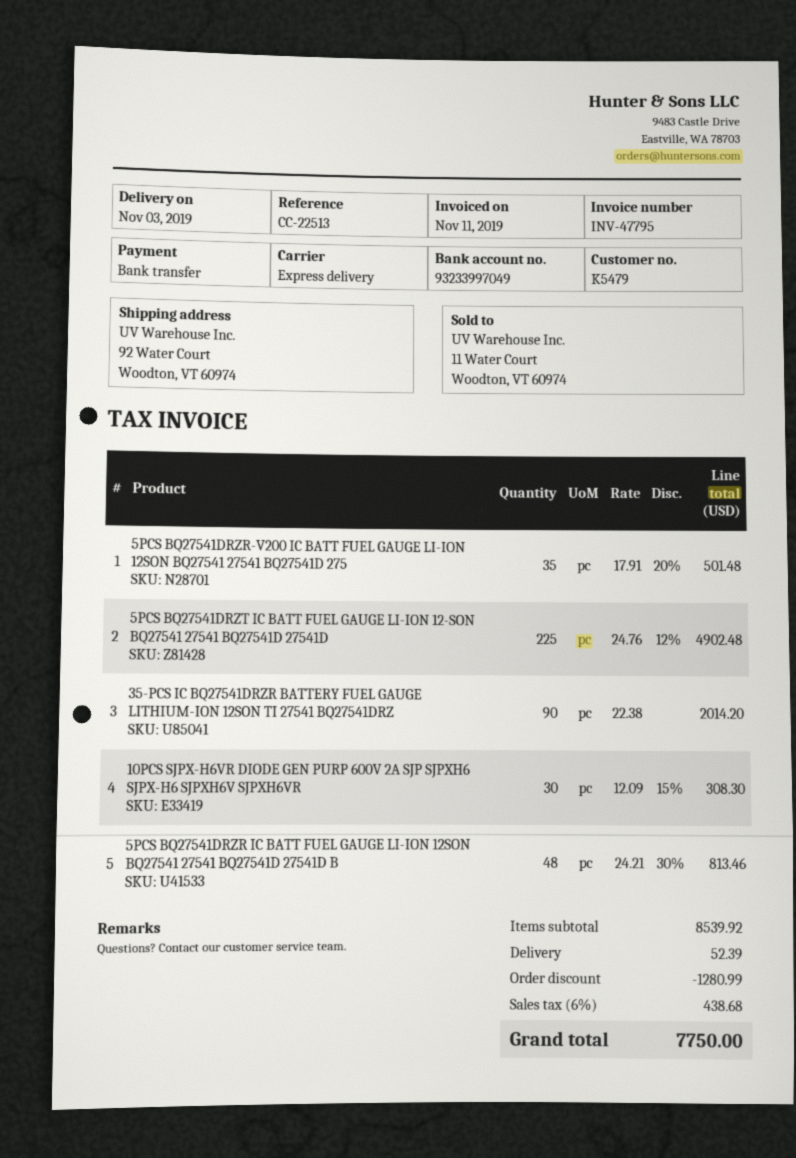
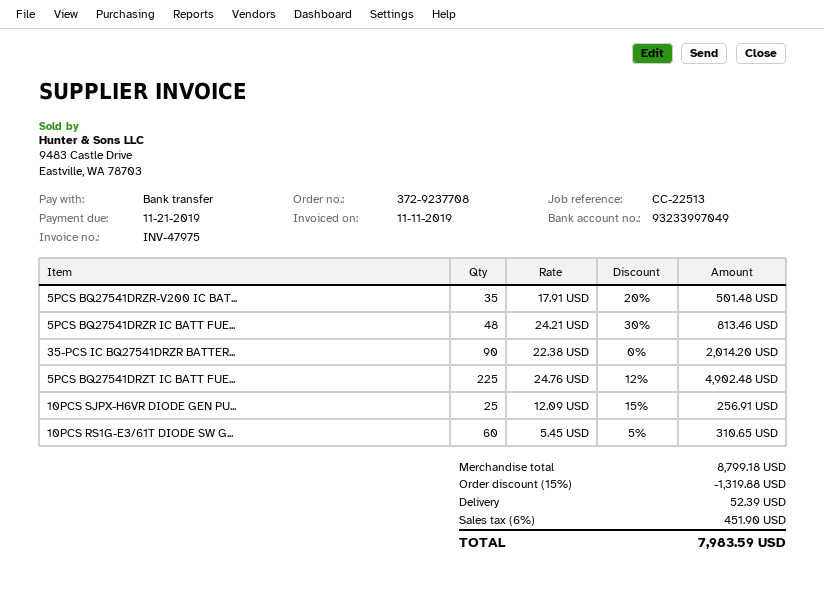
invoice number: INV-47795 -> INV-47975
10PCS SJPX-H6VR DIODE GEN PURP 600V 2A SJP SJPXH6 SJPX-H6 SJPXH6V SJPXH6VR: 30 x 12.09 - 15% = 308.30 -> 25 x 12.09 - 15% = 256.91
10PCS RS1G-E3/61T DIODE SW G...: none -> 60 x 5.45 - 5% = 310.65
subtotal: 8539.92 -> 8799.18
discount: 1280.99 -> 1319.88
tax: 6% = 438.68 -> 6% = 451.90
total: 7750.00 -> 7983.59

